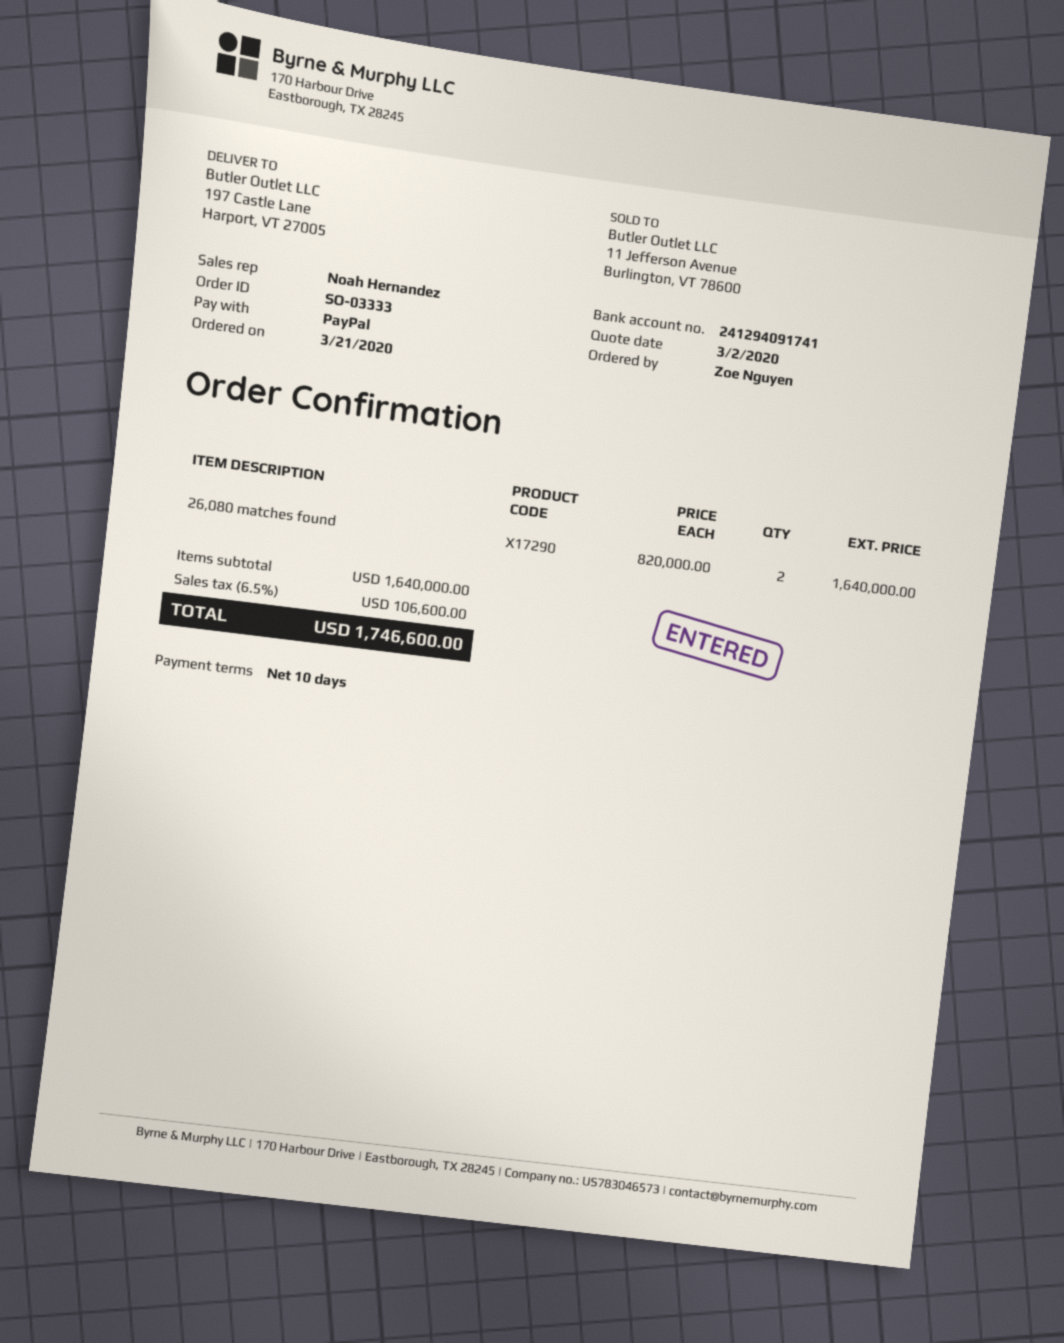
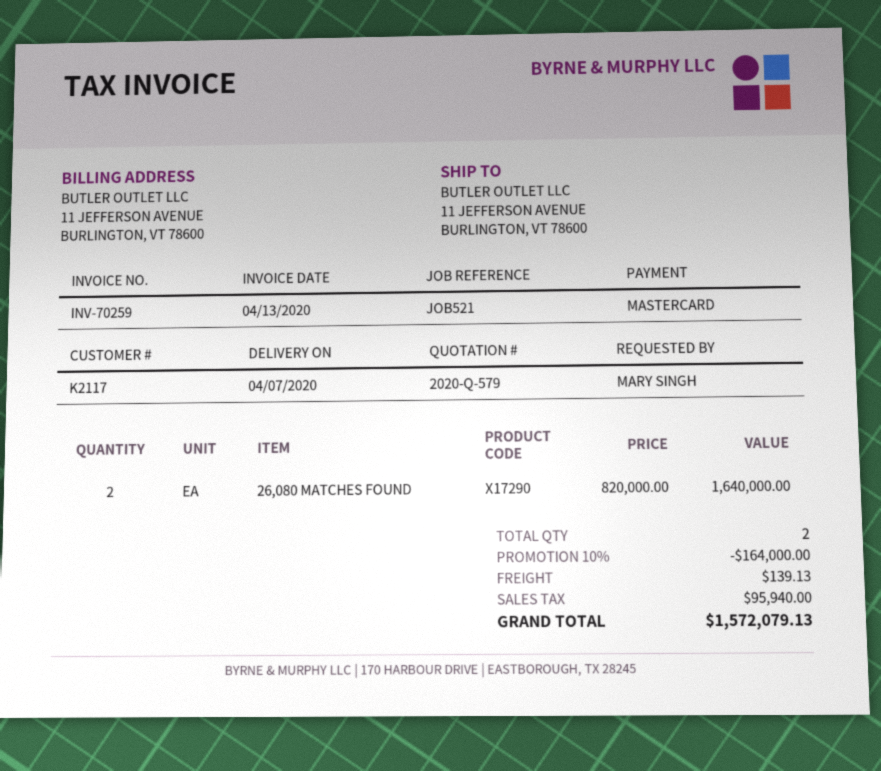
ordered by: Zoe Nguyen -> MARY SINGH
payment method: PayPal -> Mastercard
ship to: 197 Castle Lane, Harport, VT 27005 -> 11 JEFFERSON AVENUE, BURLINGTON, VT 78600
discount: none -> 10% = 164000.00
shipping: none -> 139.13
tax: 106600.00 -> 95940.00
total: 1746600.00 -> 1572079.13

